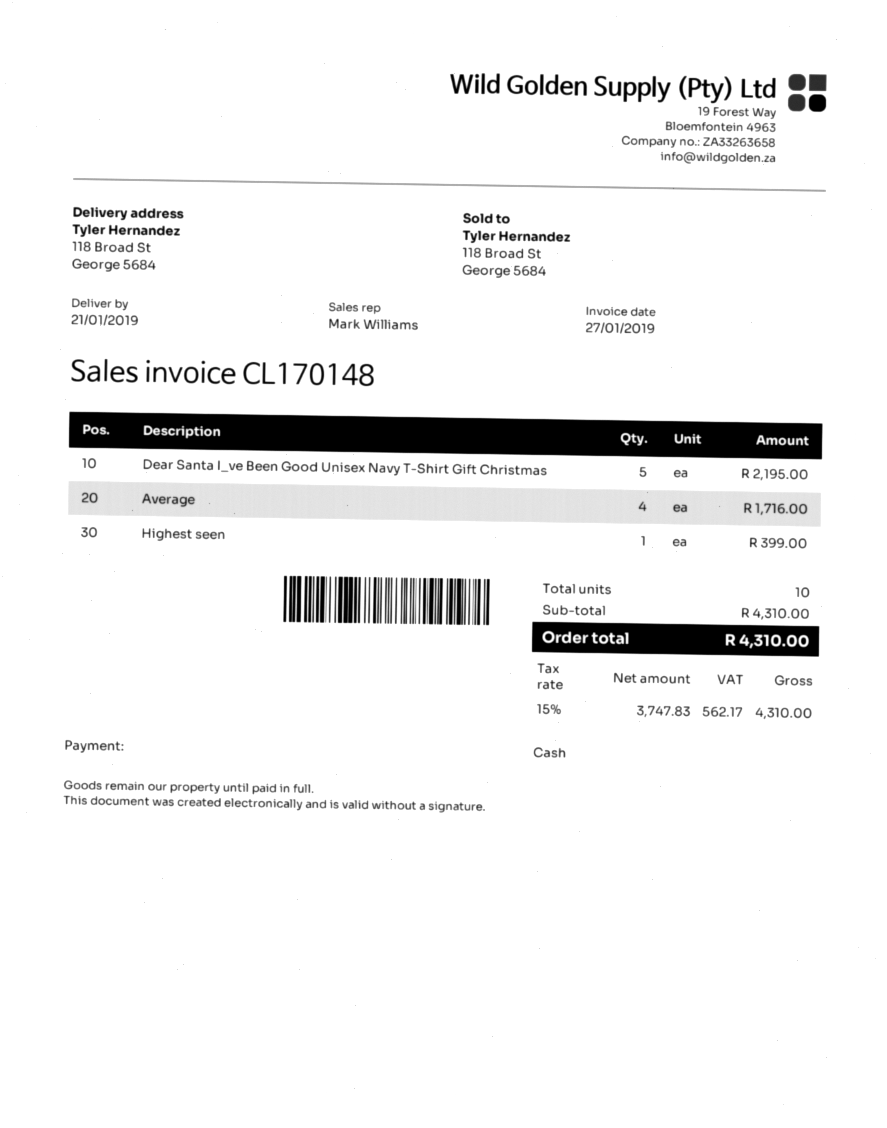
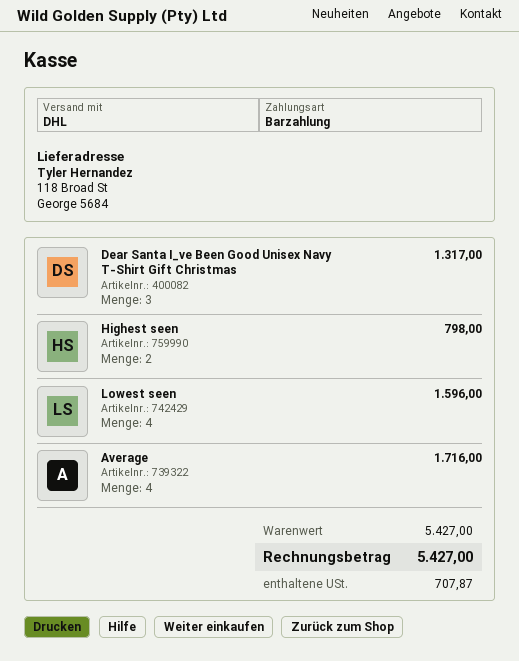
Dear Santa I_ve Been Good Unisex Navy T-Shirt Gift Christmas: 5 for 2195.00 -> 3 for 1317.00
Highest seen: 1 for 399.00 -> 2 for 798.00
Lowest seen: none -> 4 for 1596.00
subtotal: 4310.00 -> 5427.00
tax: 562.17 -> 707.87
total: 4310.00 -> 5427.00

